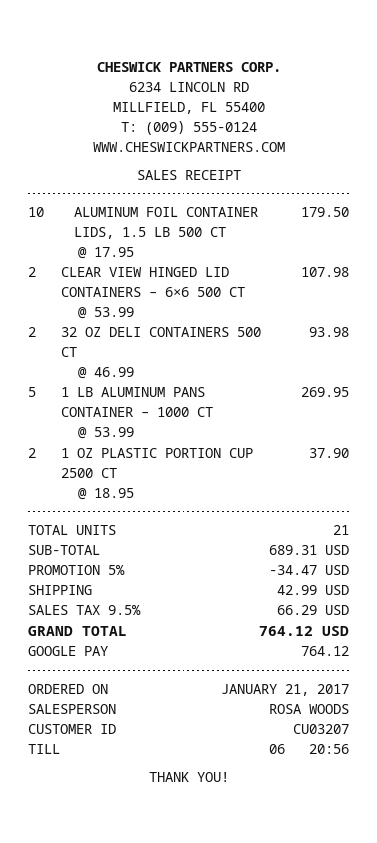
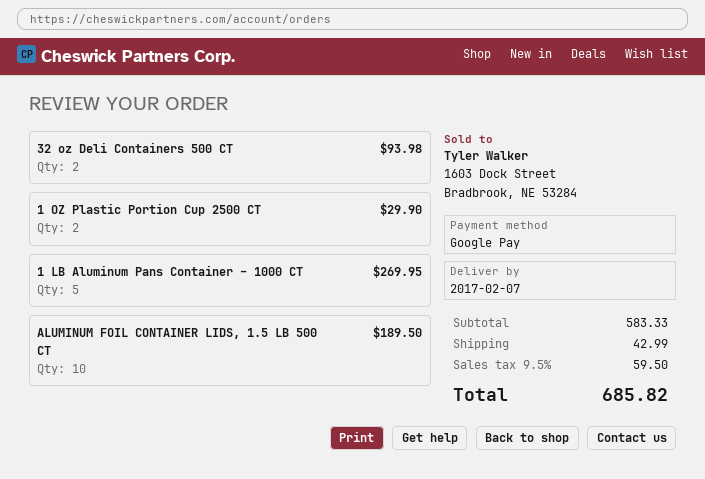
ALUMINUM FOIL CONTAINER LIDS, 1.5 LB 500 CT: 10 for 179.50 -> 10 for 189.50
CLEAR VIEW HINGED LID CONTAINERS – 6×6 500 CT: 2 for 107.98 -> none
1 OZ PLASTIC PORTION CUP 2500 CT: 2 for 37.90 -> 2 for 29.90
subtotal: 689.31 -> 583.33
discount: 5% = 34.47 -> none
tax: 9.5% = 66.29 -> 9.5% = 59.50
total: 764.12 -> 685.82

